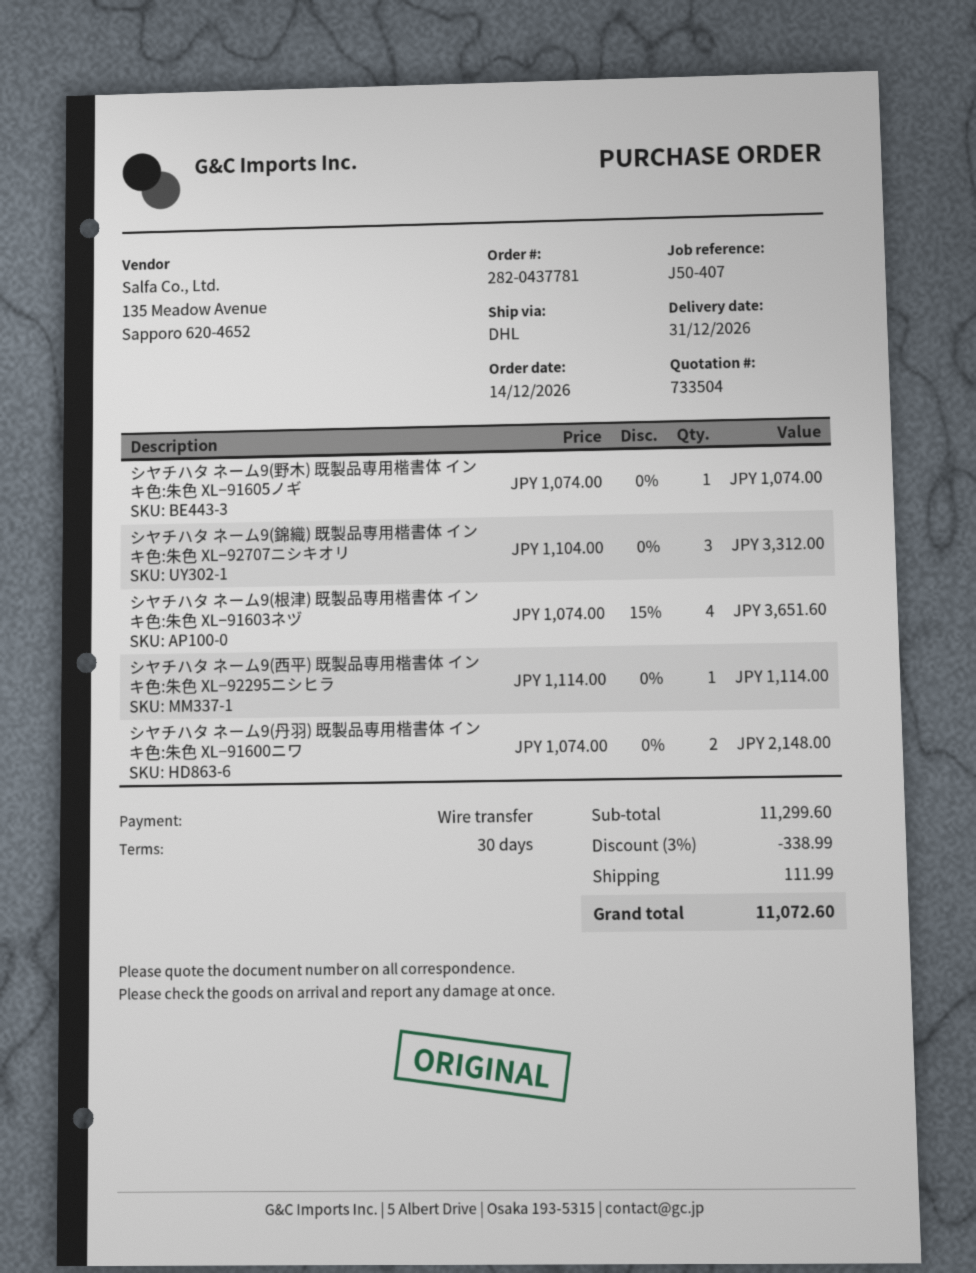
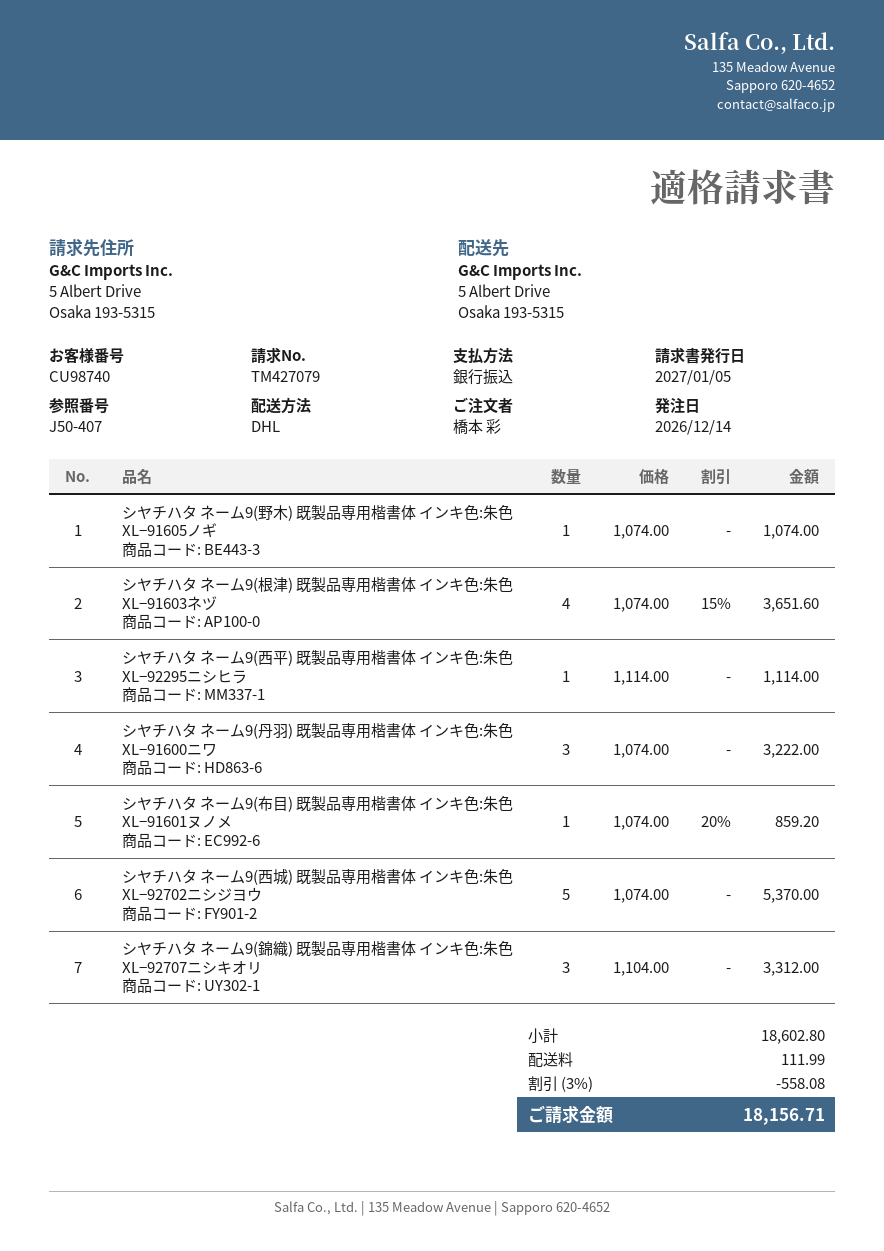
シヤチハタ ネーム9(丹羽) 既製品専用楷書体 インキ色:朱色 XL−91600ニワ: 2 x 1074.00 = 2148.00 -> 3 x 1074.00 = 3222.00
シヤチハタ ネーム9(布目) 既製品専用楷書体 インキ色:朱色 XL−91601ヌノメ: none -> 1 x 1074.00 - 20% = 859.20
シヤチハタ ネーム9(西城) 既製品専用楷書体 インキ色:朱色 XL−92702ニシジヨウ: none -> 5 x 1074.00 = 5370.00
subtotal: 11299.60 -> 18602.80
discount: 3% = 338.99 -> 3% = 558.08
total: 11072.60 -> 18156.71

